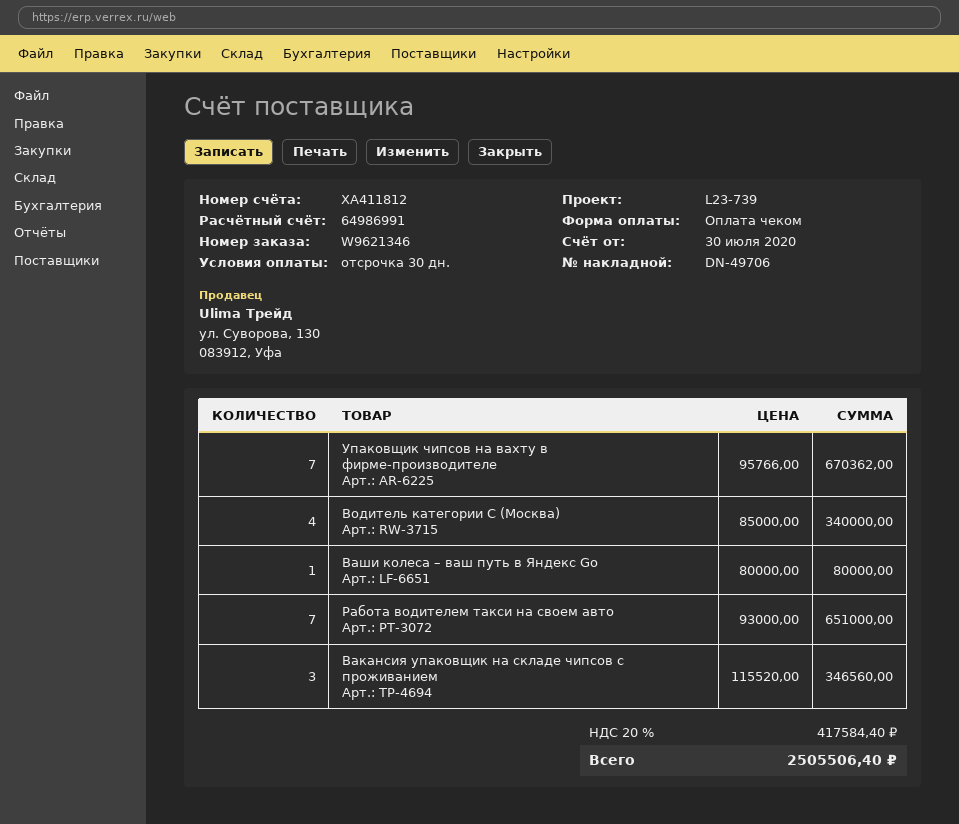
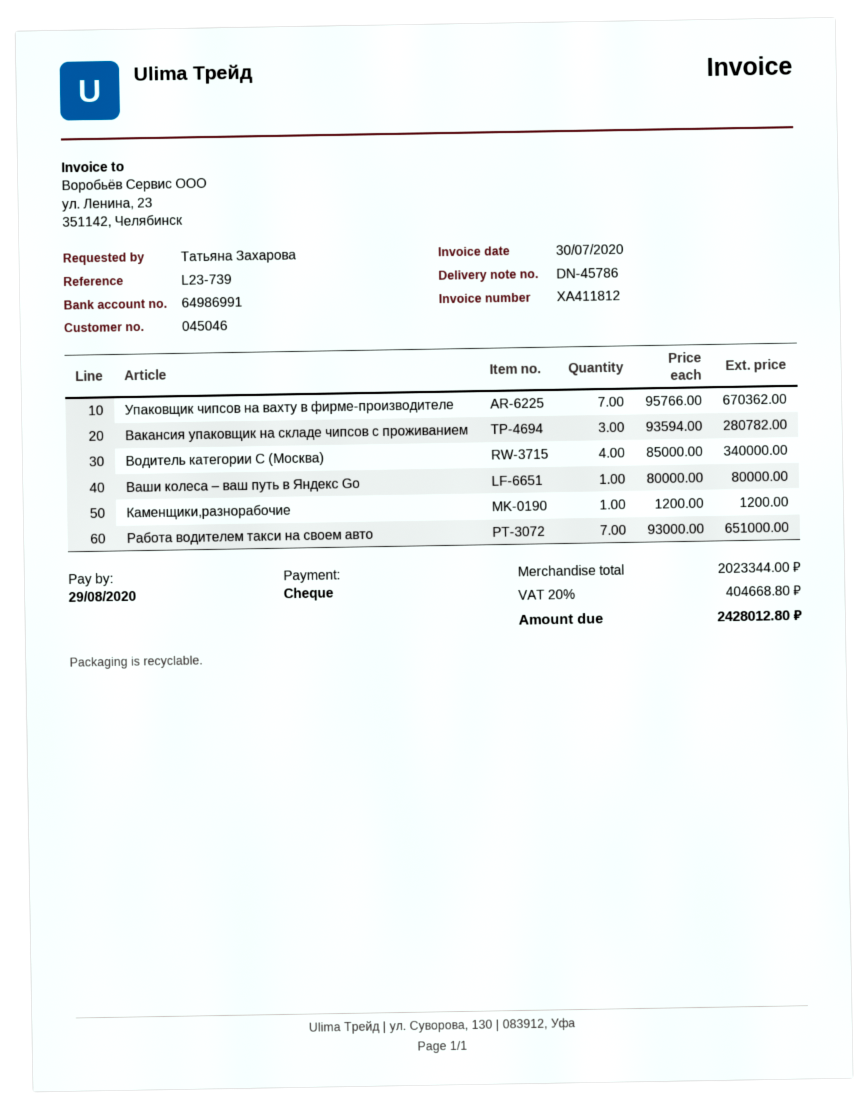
delivery note number: DN-49706 -> DN-45786
Вакансия упаковщик на складе чипсов с проживанием: 3 x 115520.00 = 346560.00 -> 3 x 93594.00 = 280782.00
Каменщики,разнорабочие: none -> 1 x 1200.00 = 1200.00
tax: 20% = 417584.40 -> 20% = 404668.80
total: 2505506.40 -> 2428012.80

